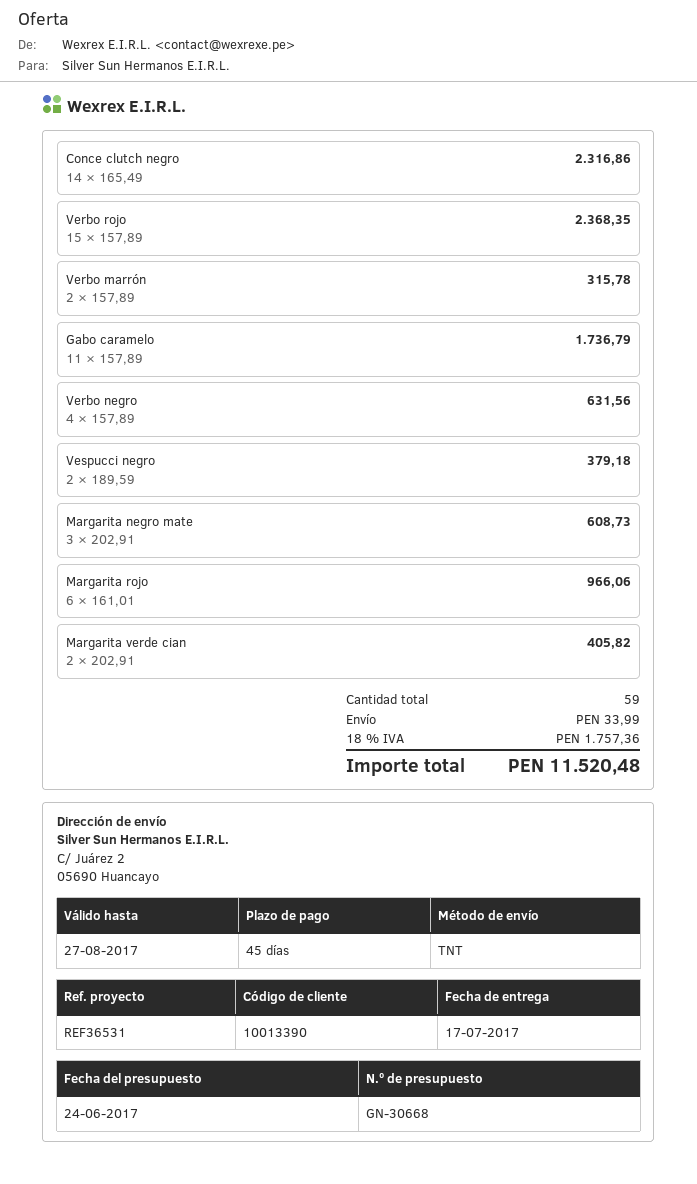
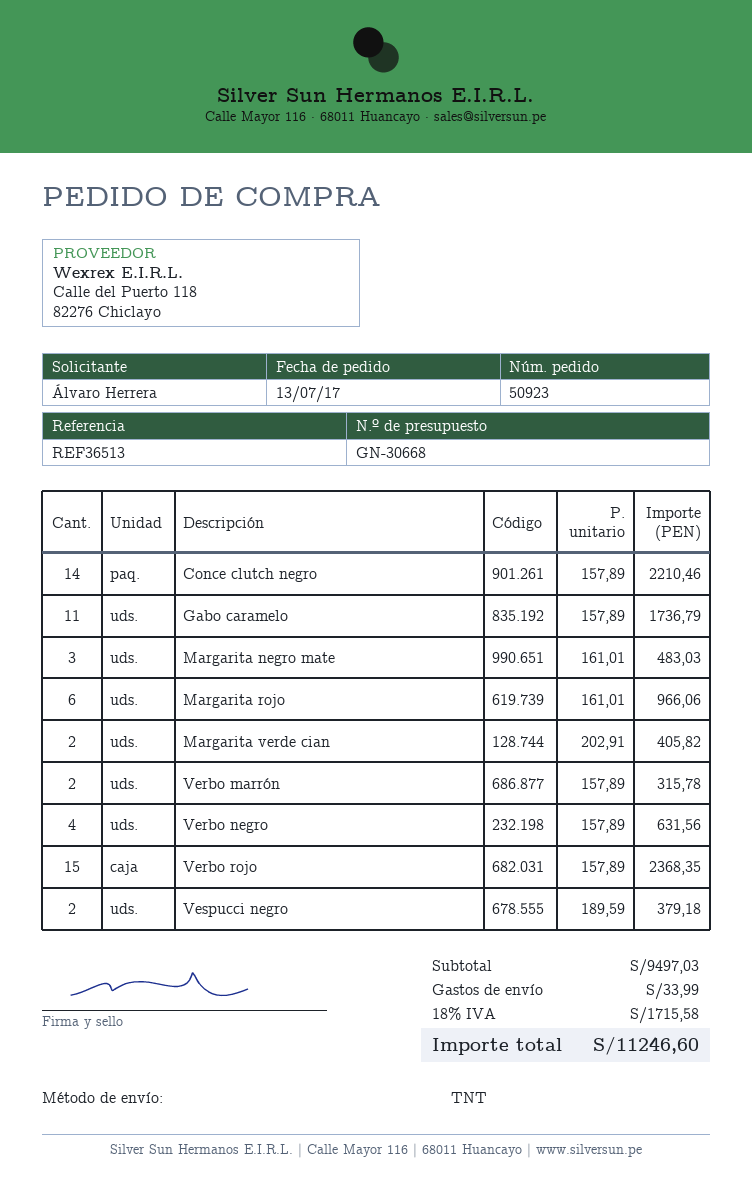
reference: REF36531 -> REF36513
Conce clutch negro: 14 x 165.49 = 2316.86 -> 14 x 157.89 = 2210.46
Margarita negro mate: 3 x 202.91 = 608.73 -> 3 x 161.01 = 483.03
tax: 18% = 1757.36 -> 18% = 1715.58
total: 11520.48 -> 11246.60

